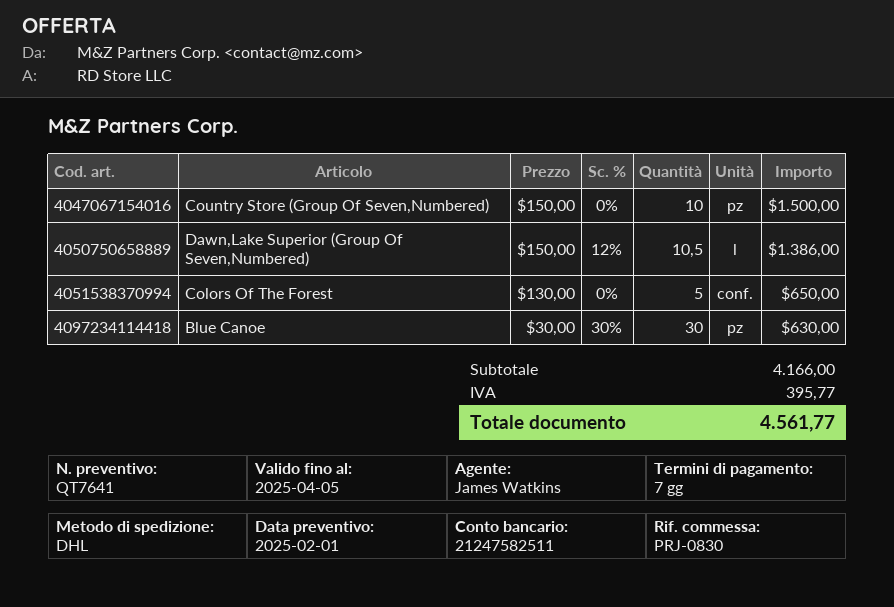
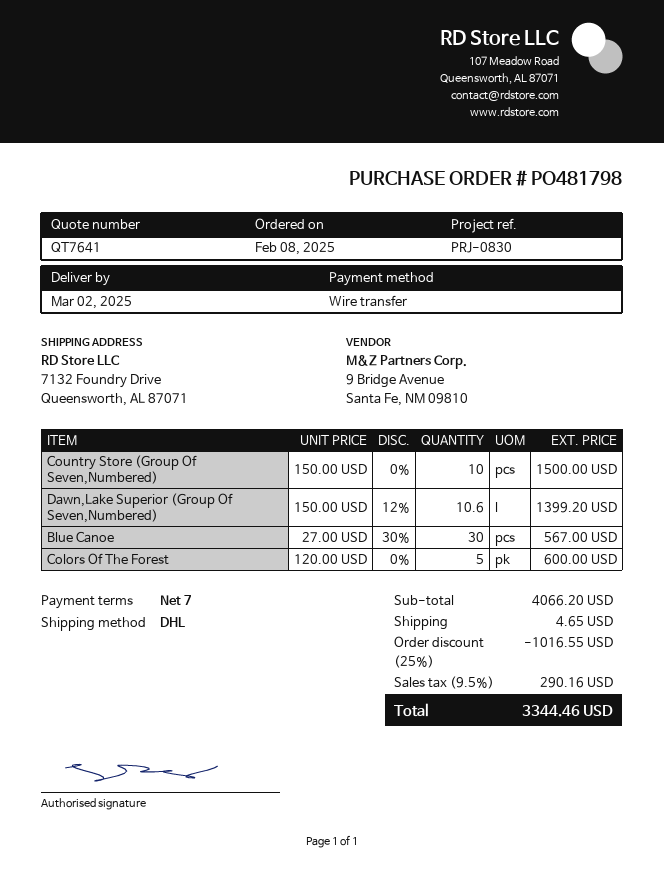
Dawn,Lake Superior (Group Of Seven,Numbered): 10.5 x 150.00 - 12% = 1386.00 -> 10.6 x 150.00 - 12% = 1399.20
Colors Of The Forest: 5 x 130.00 = 650.00 -> 5 x 120.00 = 600.00
Blue Canoe: 30 x 30.00 - 30% = 630.00 -> 30 x 27.00 - 30% = 567.00
subtotal: 4166.00 -> 4066.20
discount: none -> 25% = 1016.55
shipping: none -> 4.65
tax: 395.77 -> 290.16
total: 4561.77 -> 3344.46

